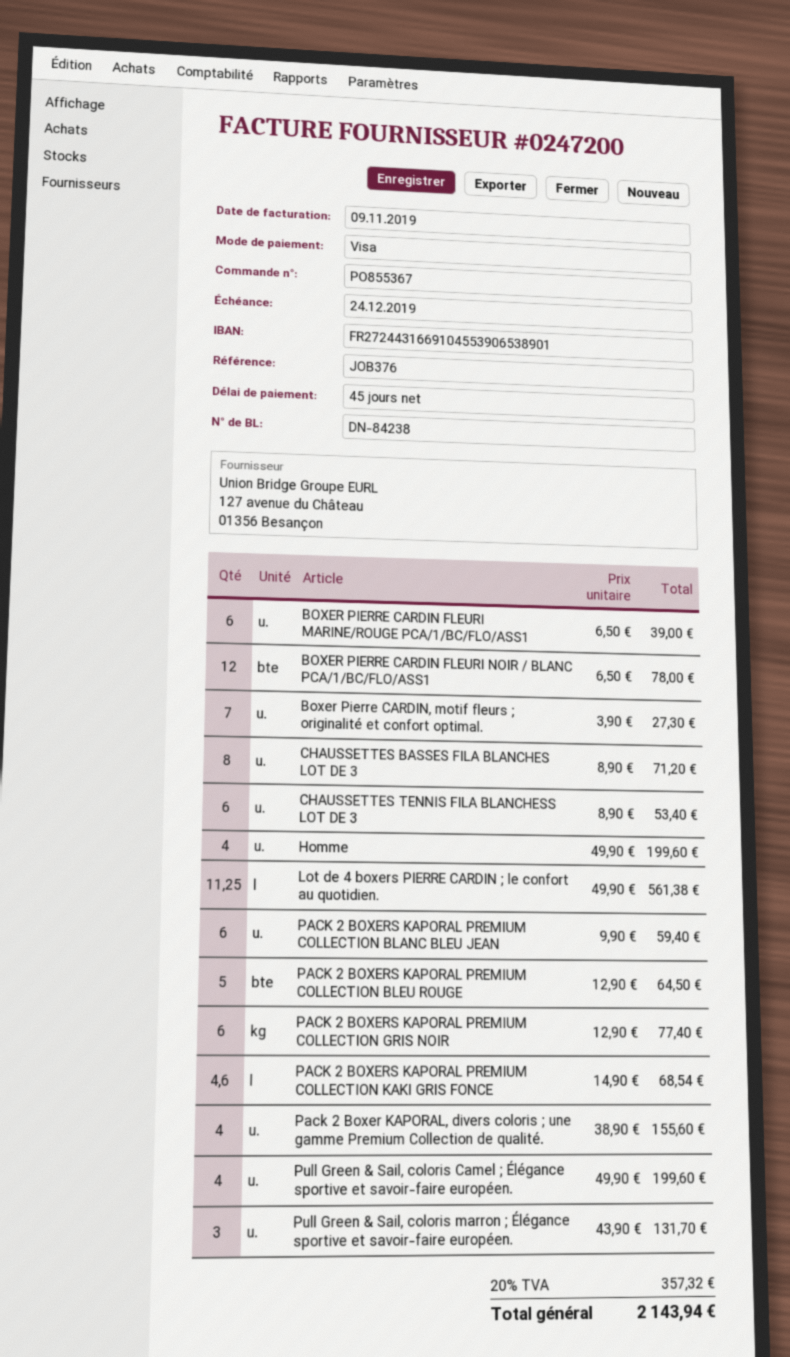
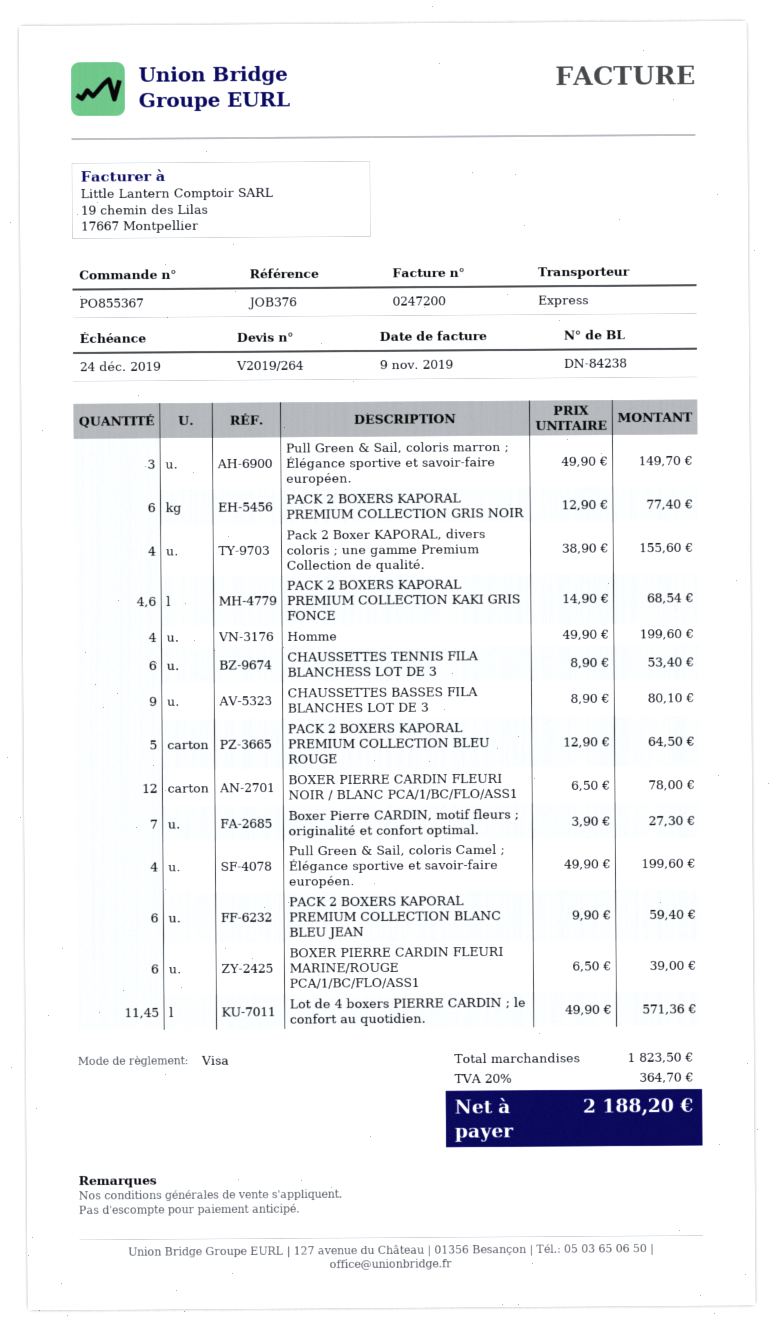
CHAUSSETTES BASSES FILA BLANCHES LOT DE 3: 8 x 8.90 = 71.20 -> 9 x 8.90 = 80.10
Lot de 4 boxers PIERRE CARDIN ; le confort au quotidien.: 11.25 x 49.90 = 561.38 -> 11.45 x 49.90 = 571.36
Pull Green & Sail, coloris marron ; Élégance sportive et savoir-faire européen.: 3 x 43.90 = 131.70 -> 3 x 49.90 = 149.70
tax: 20% = 357.32 -> 20% = 364.70
total: 2143.94 -> 2188.20

